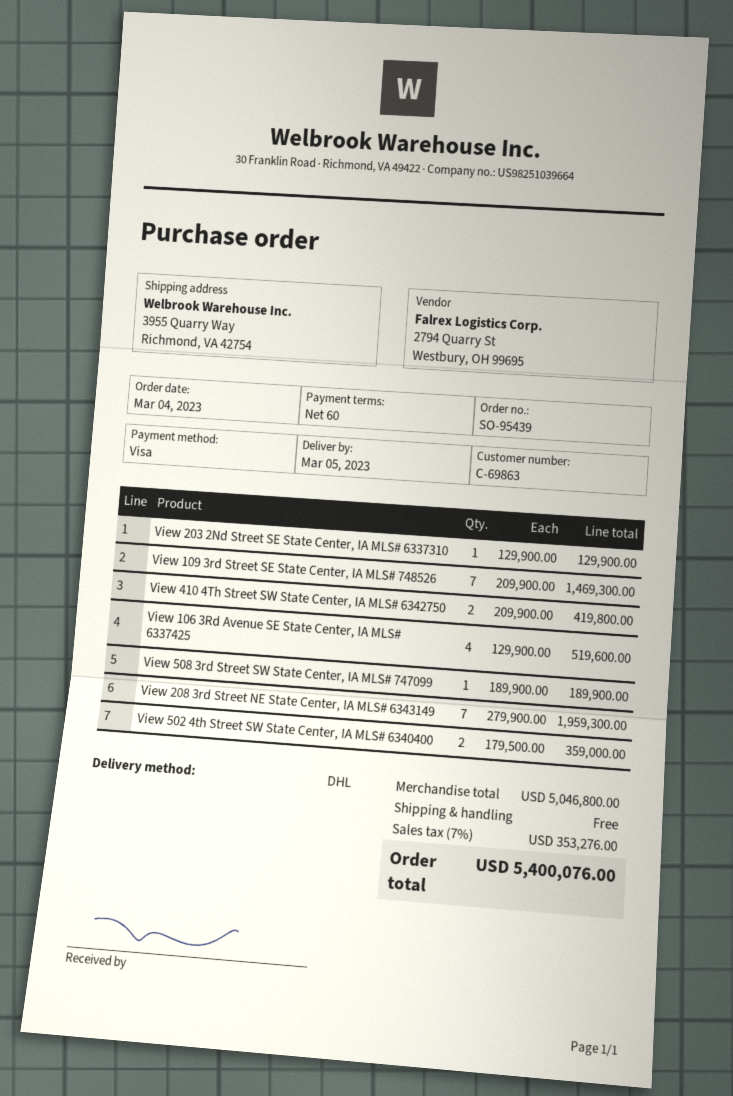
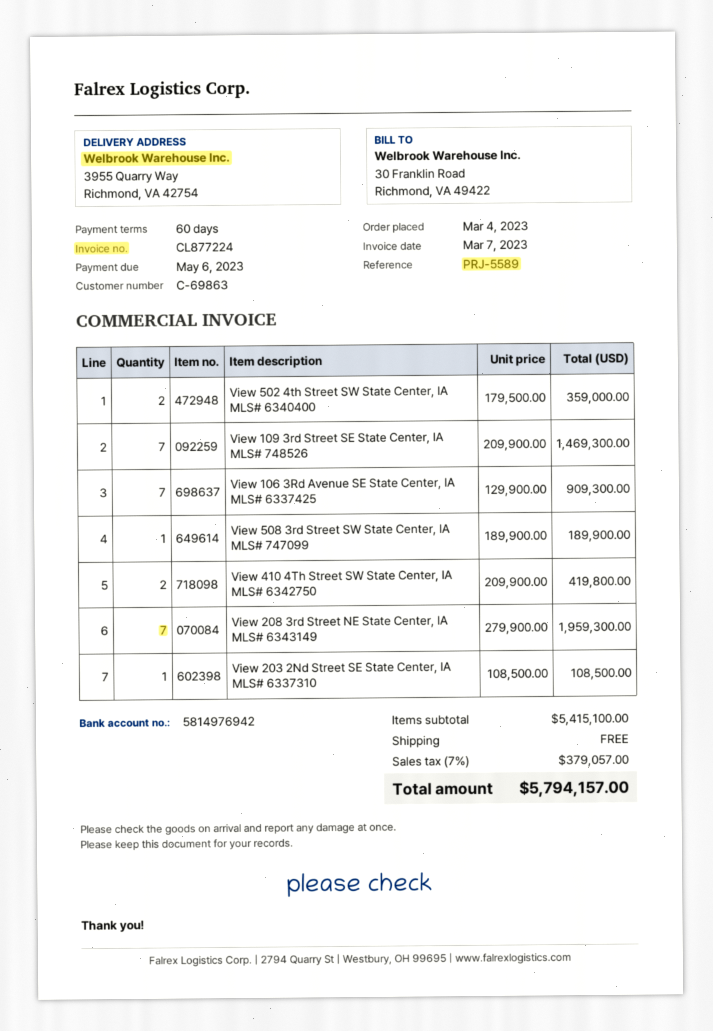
View 203 2Nd Street SE State Center, IA MLS# 6337310: 1 x 129900.00 = 129900.00 -> 1 x 108500.00 = 108500.00
View 106 3Rd Avenue SE State Center, IA MLS# 6337425: 4 x 129900.00 = 519600.00 -> 7 x 129900.00 = 909300.00
subtotal: 5046800.00 -> 5415100.00
tax: 7% = 353276.00 -> 7% = 379057.00
total: 5400076.00 -> 5794157.00

